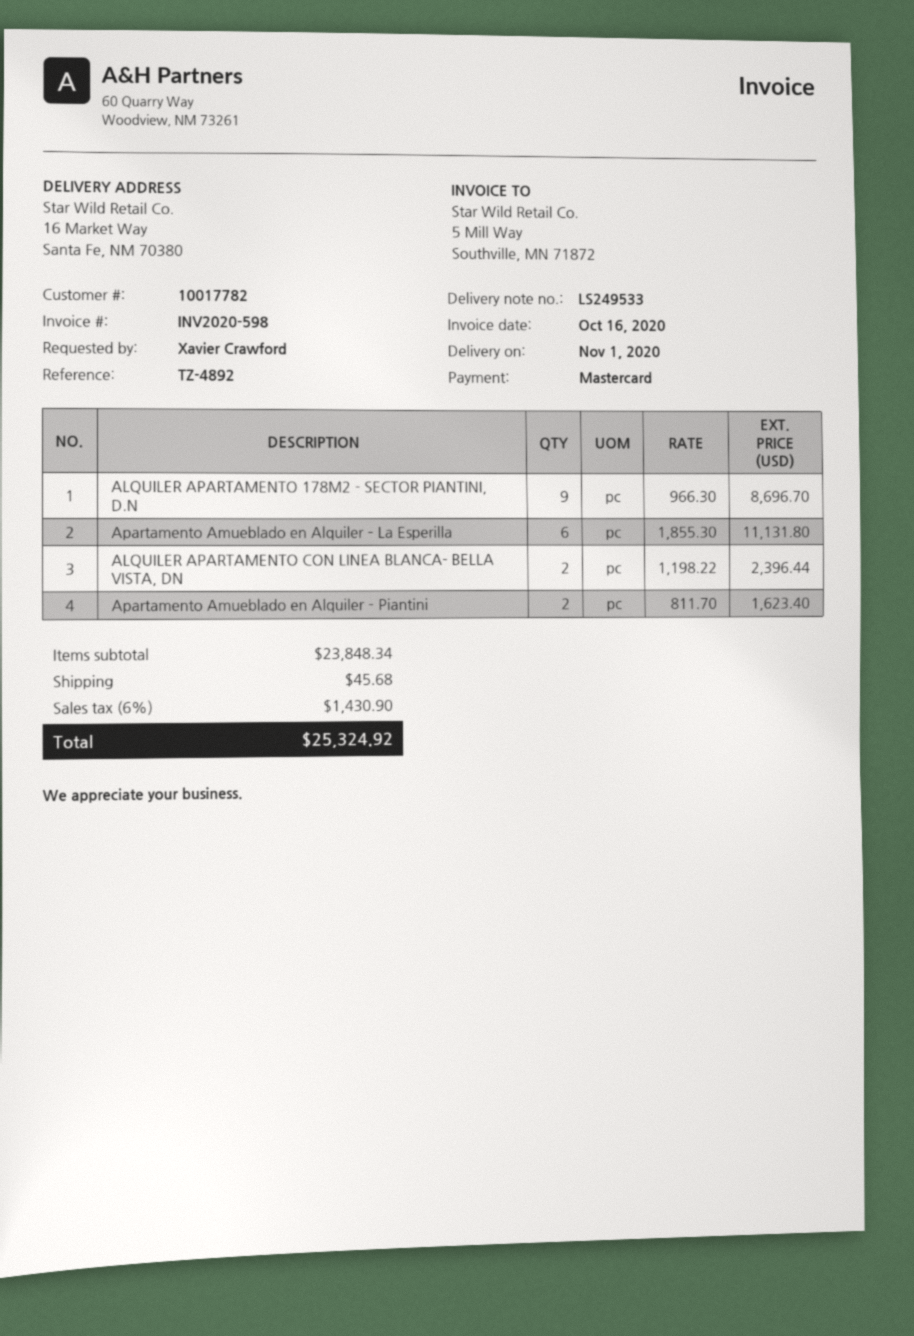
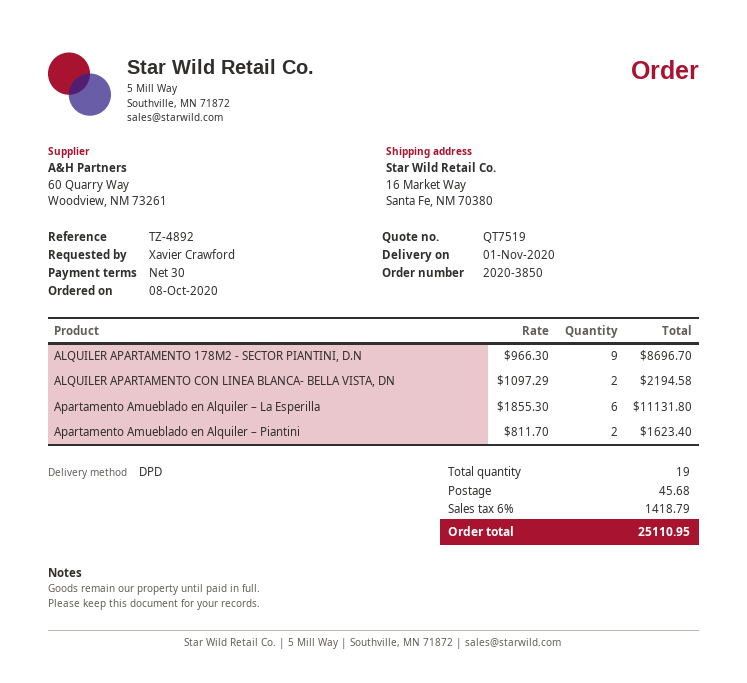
ALQUILER APARTAMENTO CON LINEA BLANCA- BELLA VISTA, DN: 2 x 1198.22 = 2396.44 -> 2 x 1097.29 = 2194.58
tax: 6% = 1430.90 -> 6% = 1418.79
total: 25324.92 -> 25110.95

